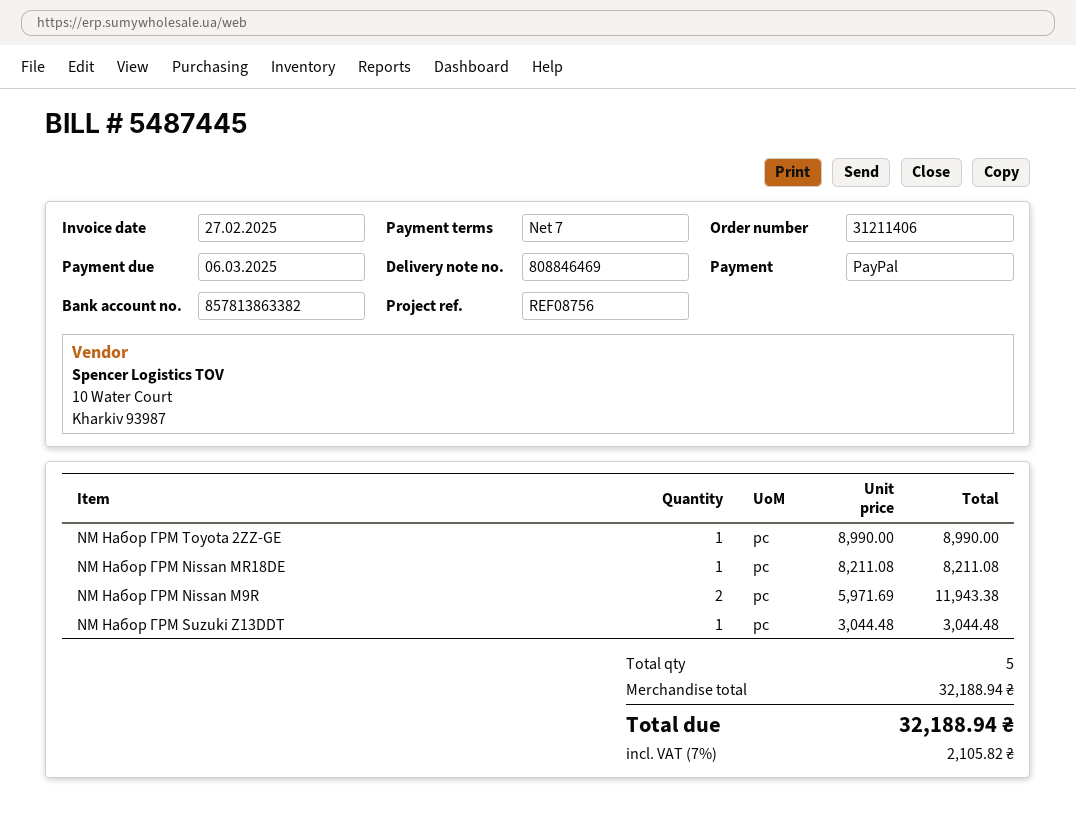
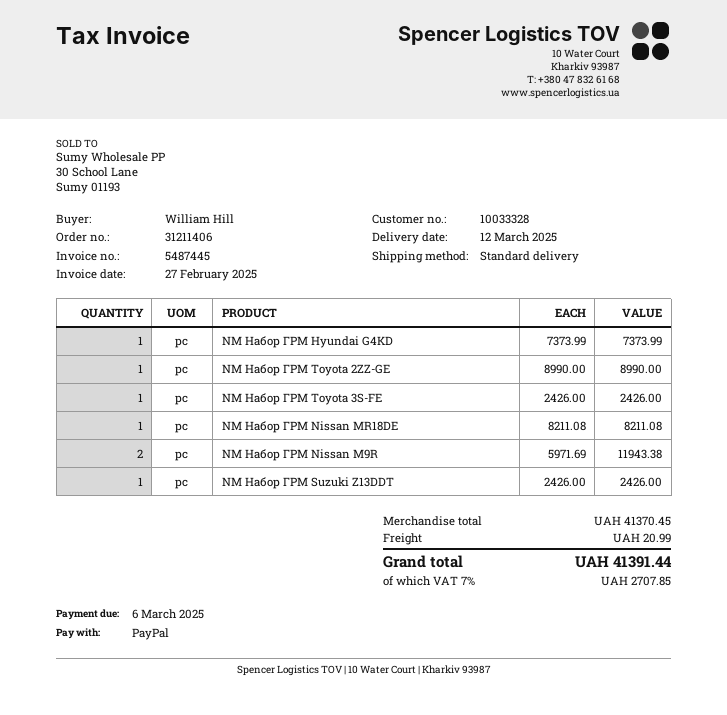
NM Набор ГРМ Suzuki Z13DDT: 1 x 3044.48 = 3044.48 -> 1 x 2426.00 = 2426.00
NM Набор ГРМ Hyundai G4KD: none -> 1 x 7373.99 = 7373.99
NM Набор ГРМ Toyota 3S-FE: none -> 1 x 2426.00 = 2426.00
subtotal: 32188.94 -> 41370.45
shipping: none -> 20.99
tax: 7% = 2105.82 -> 7% = 2707.85
total: 32188.94 -> 41391.44

